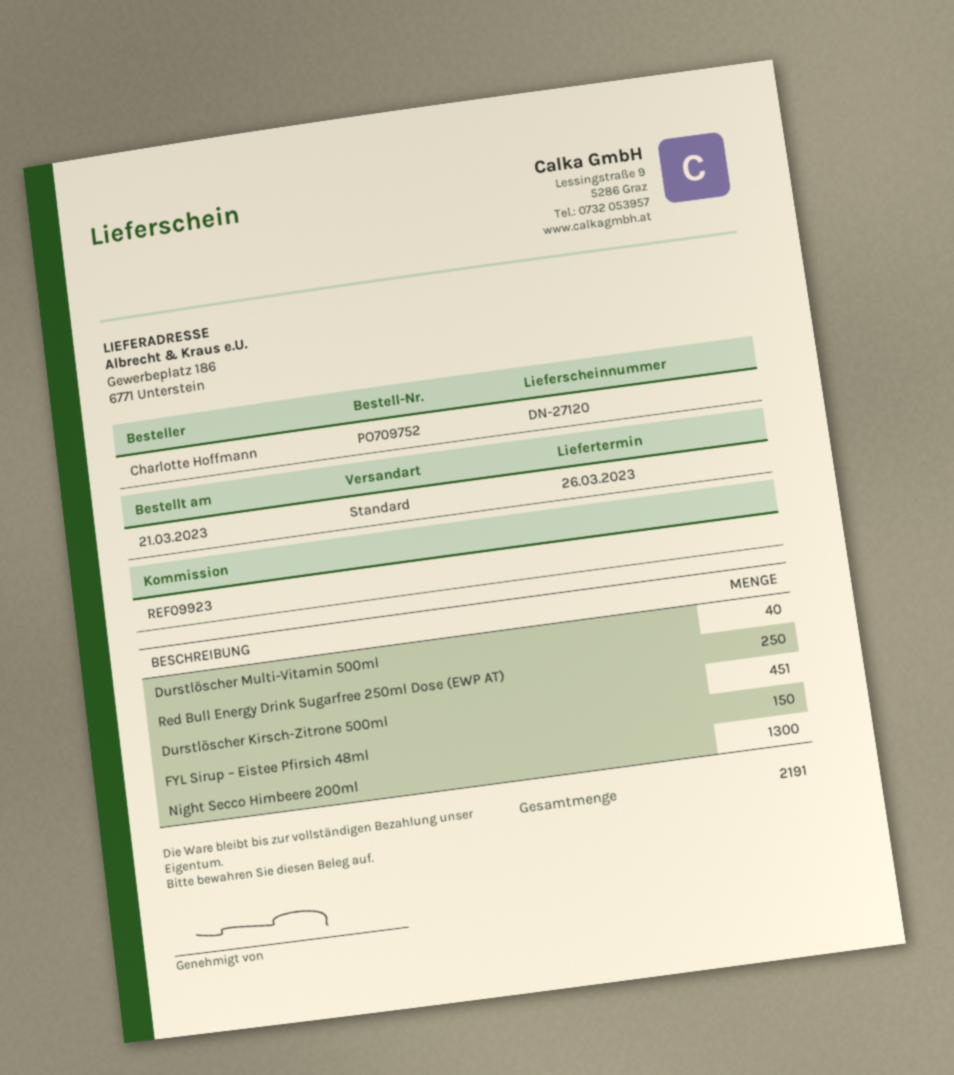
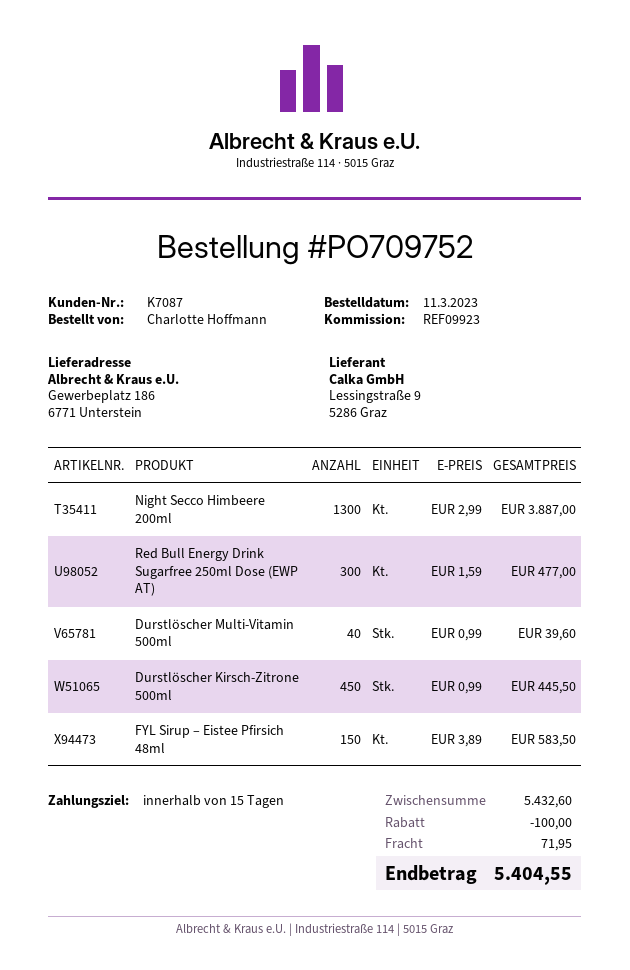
order date: 2023-03-21 -> 2023-03-11
Red Bull Energy Drink Sugarfree 250ml Dose (EWP AT): 250 -> 300
Durstlöscher Kirsch-Zitrone 500ml: 451 -> 450

